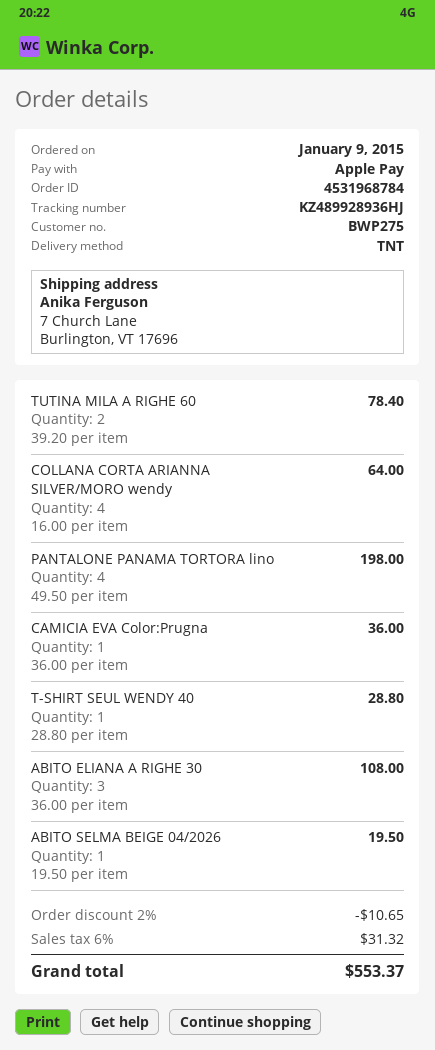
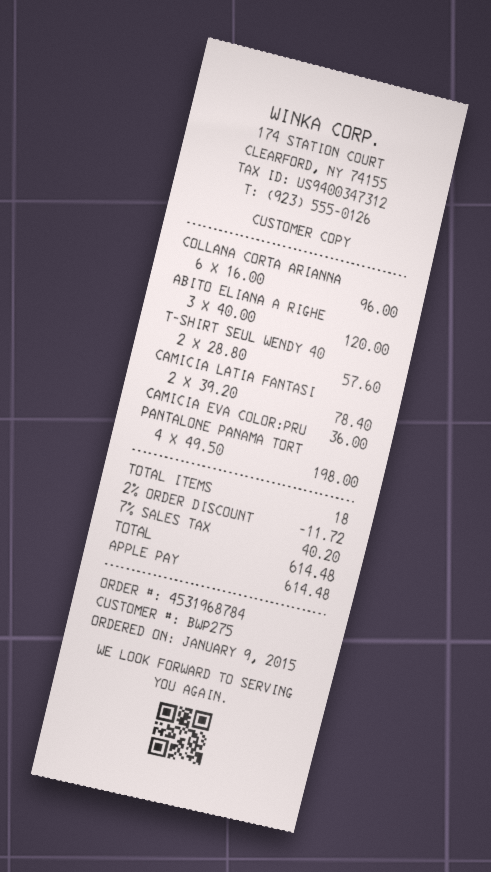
TUTINA MILA A RIGHE 60: 2 x 39.20 = 78.40 -> none
COLLANA CORTA ARIANNA SILVER/MORO wendy: 4 x 16.00 = 64.00 -> 6 x 16.00 = 96.00
T-SHIRT SEUL WENDY 40: 1 x 28.80 = 28.80 -> 2 x 28.80 = 57.60
ABITO ELIANA A RIGHE 30: 3 x 36.00 = 108.00 -> 3 x 40.00 = 120.00
ABITO SELMA BEIGE 04/2026: 1 x 19.50 = 19.50 -> none
CAMICIA LATIA FANTASI: none -> 2 x 39.20 = 78.40
discount: 2% = 10.65 -> 2% = 11.72
tax: 6% = 31.32 -> 7% = 40.20
total: 553.37 -> 614.48

